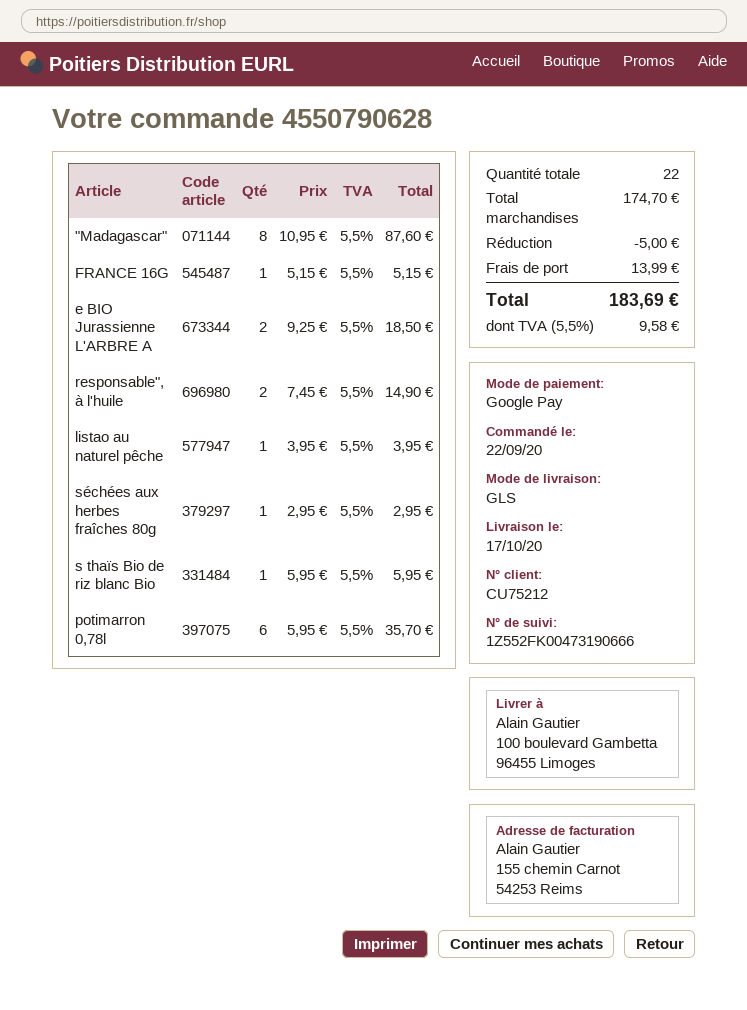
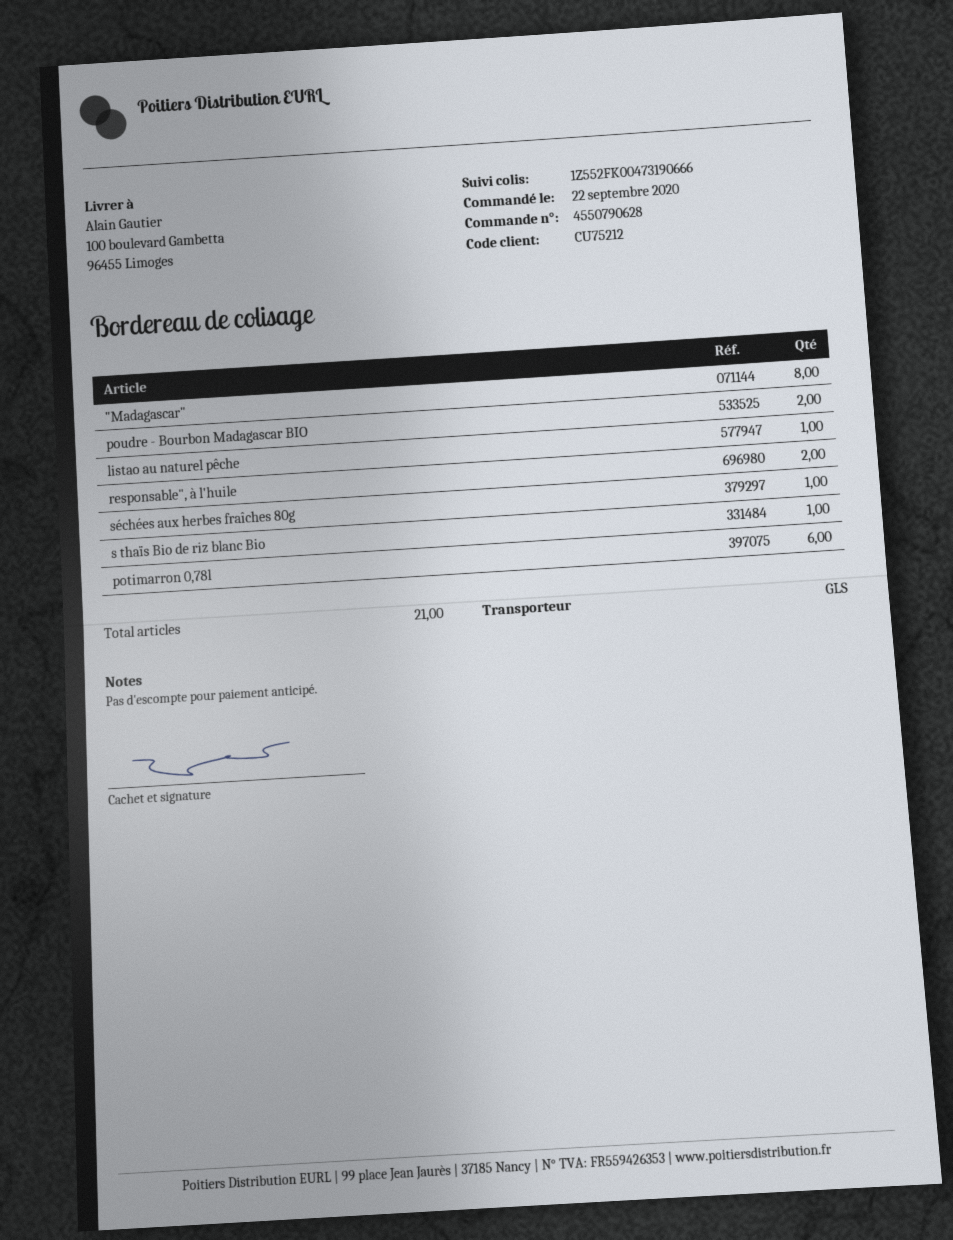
FRANCE 16G: 1 -> none
e BIO Jurassienne L'ARBRE A: 2 -> none
poudre - Bourbon Madagascar BIO: none -> 2
total quantity: 22 -> 21

